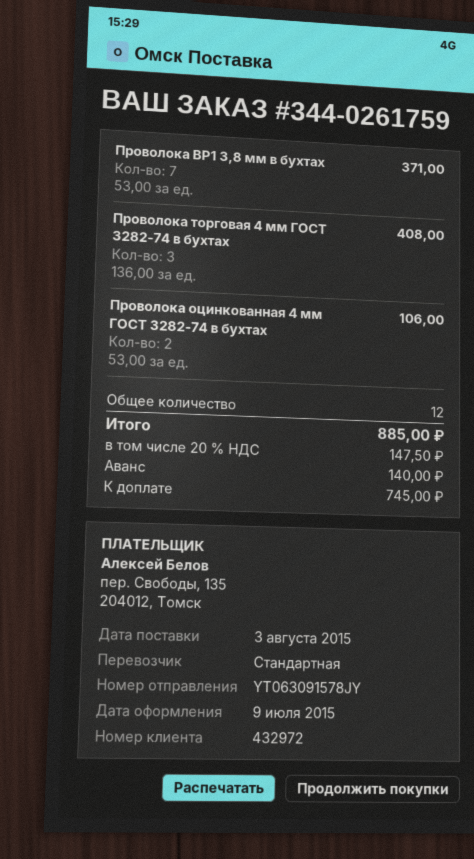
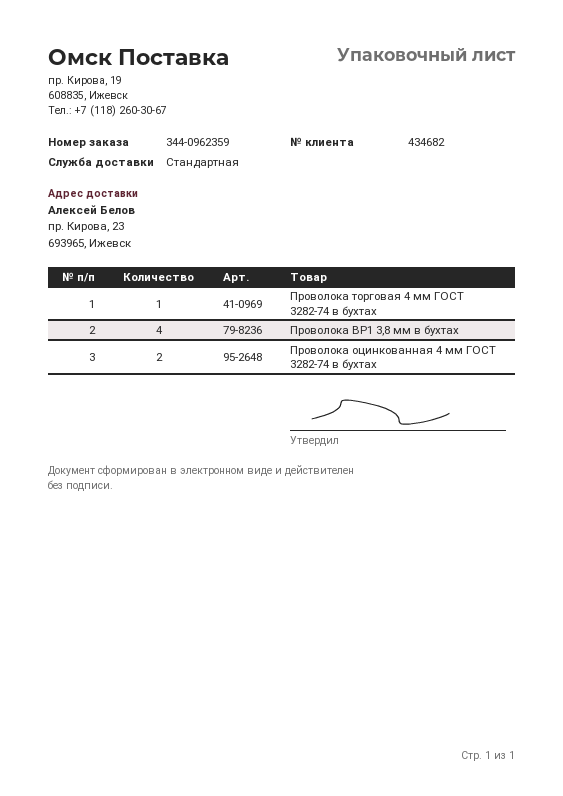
order number: 344-0261759 -> 344-0962359
customer number: 432972 -> 434682
Проволока ВР1 3,8 мм в бухтах: 7 -> 4
Проволока торговая 4 мм ГОСТ 3282-74 в бухтах: 3 -> 1

